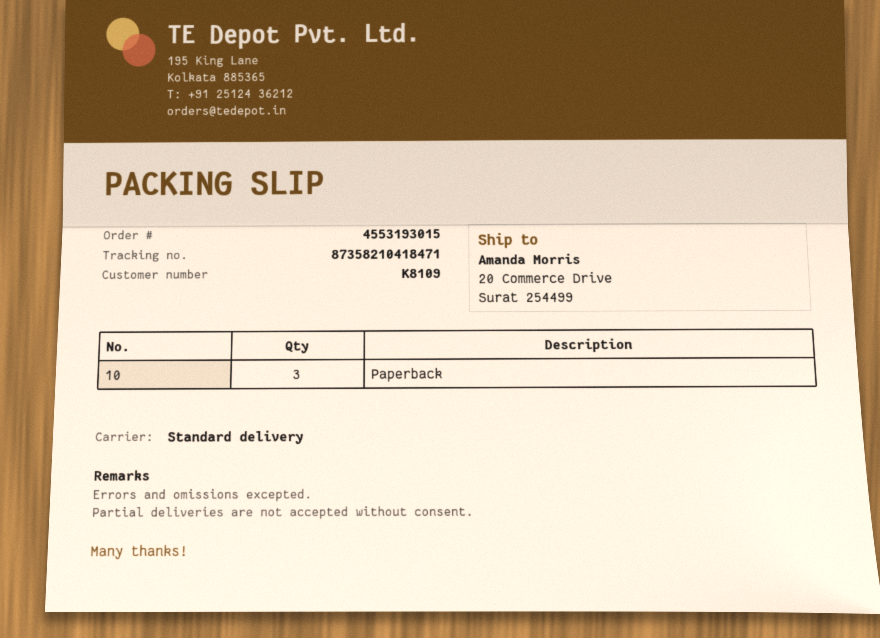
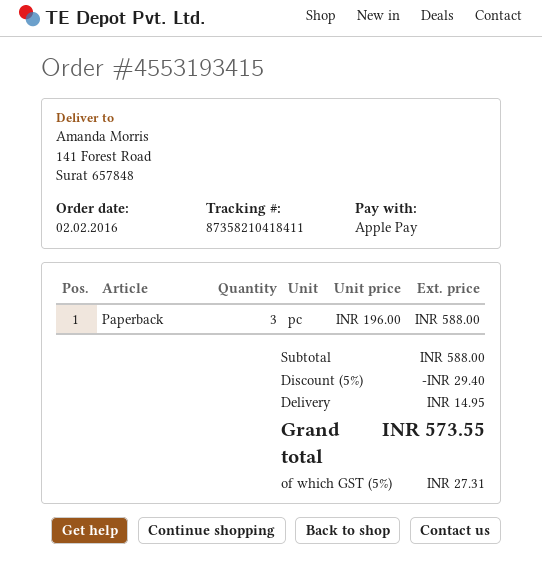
order number: 4553193015 -> 4553193415
tracking number: 87358210418471 -> 87358210418411
ship to: 20 Commerce Drive, Surat 254499 -> 141 Forest Road, Surat 657848

